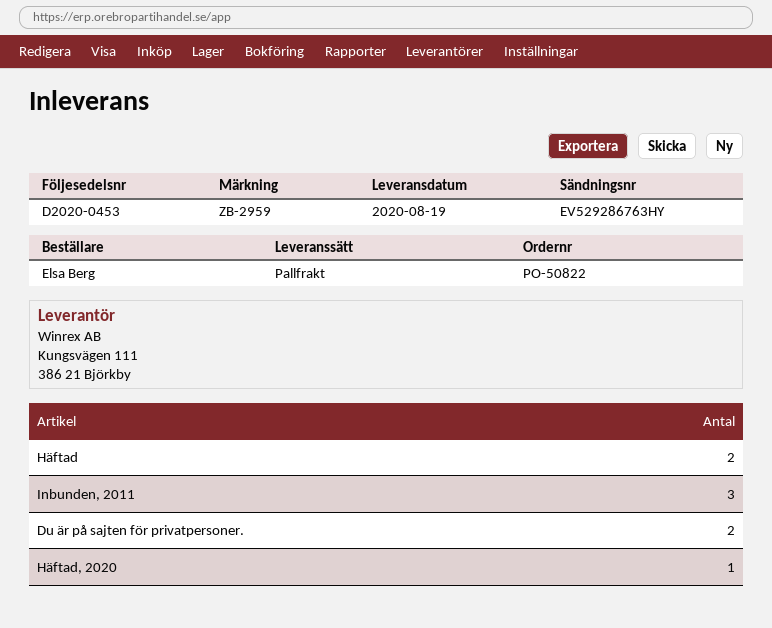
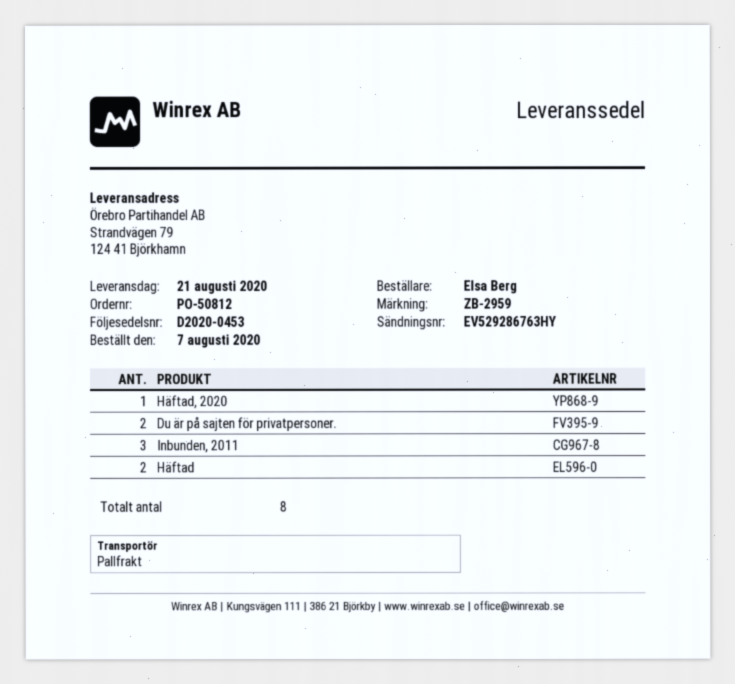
order number: PO-50822 -> PO-50812
delivery date: 2020-08-19 -> 2020-08-21

